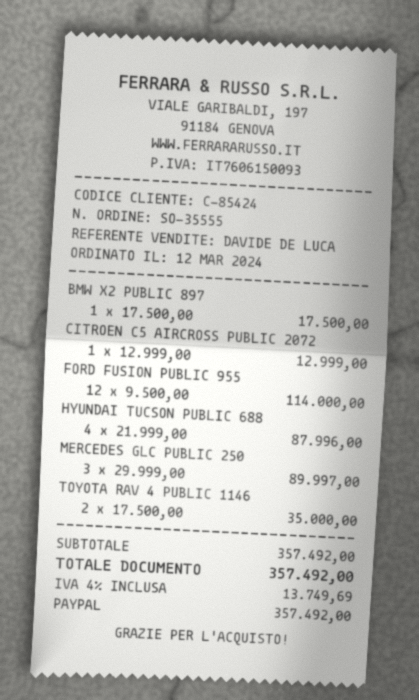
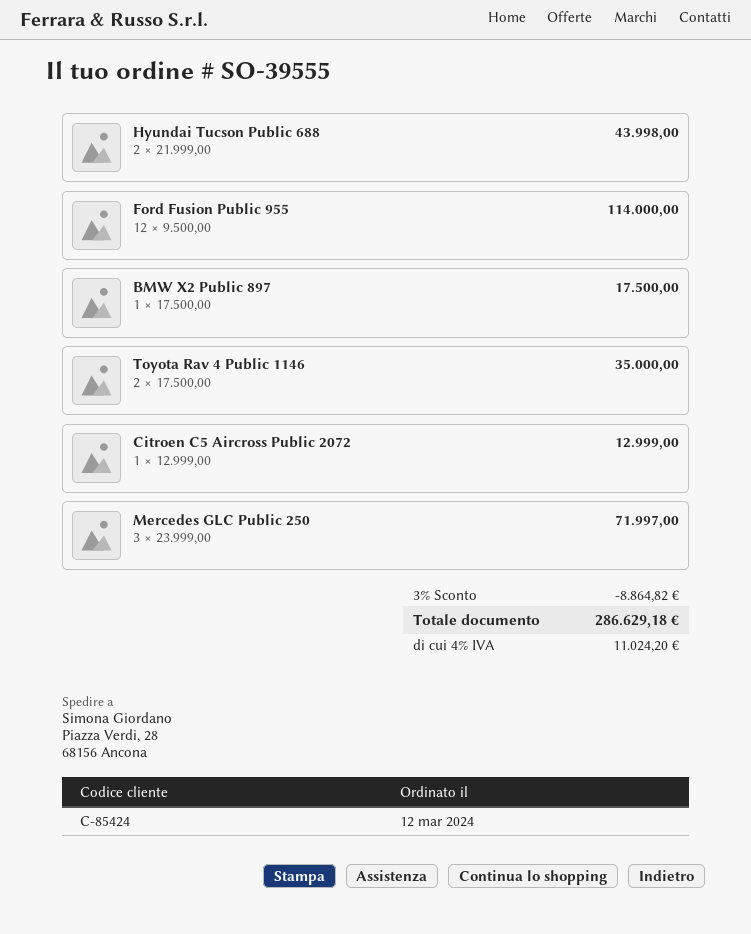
order number: SO-35555 -> SO-39555
HYUNDAI TUCSON PUBLIC 688: 4 x 21999.00 = 87996.00 -> 2 x 21999.00 = 43998.00
MERCEDES GLC PUBLIC 250: 3 x 29999.00 = 89997.00 -> 3 x 23999.00 = 71997.00
discount: none -> 3% = 8864.82
tax: 4% = 13749.69 -> 4% = 11024.20
total: 357492.00 -> 286629.18

